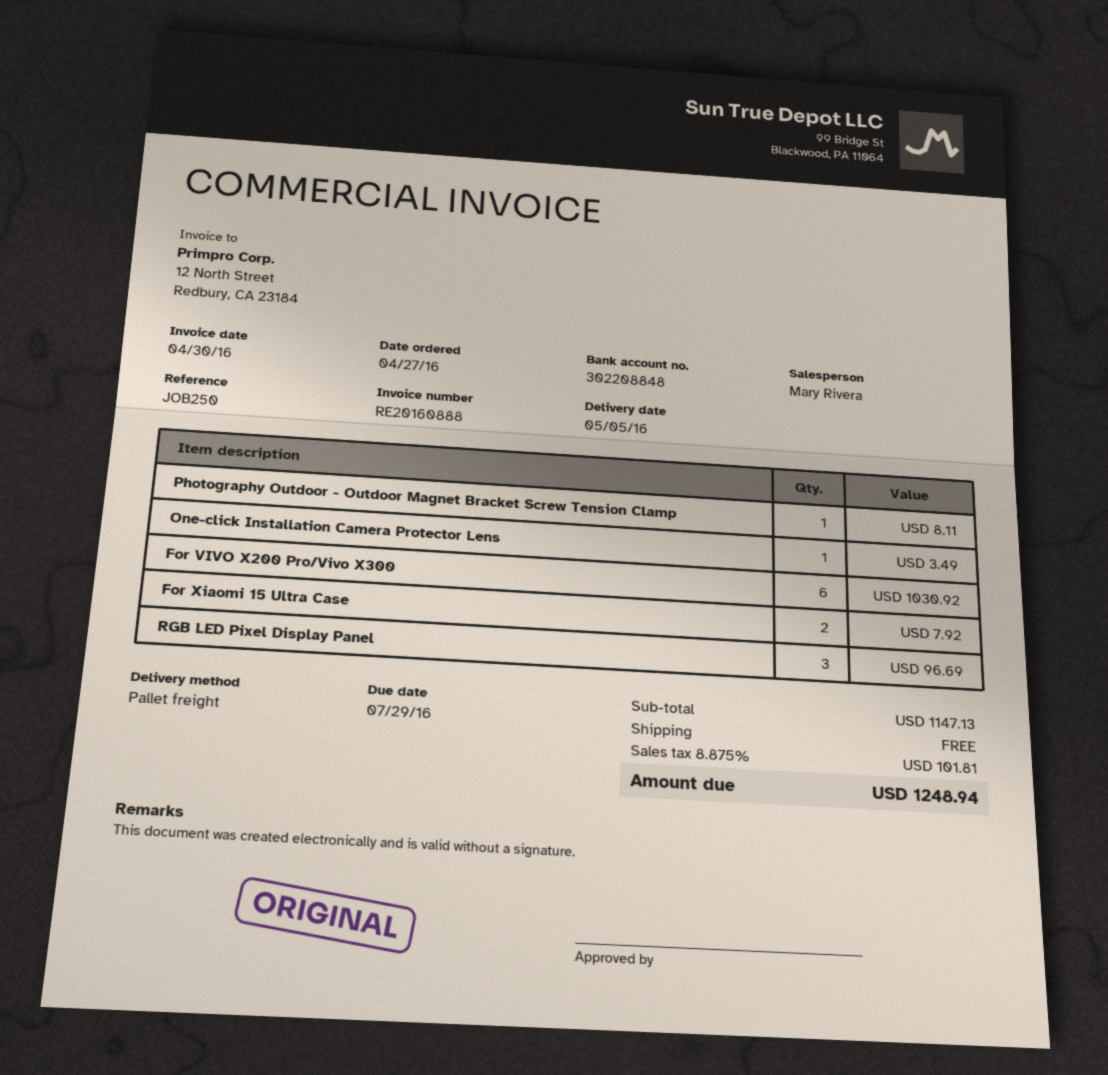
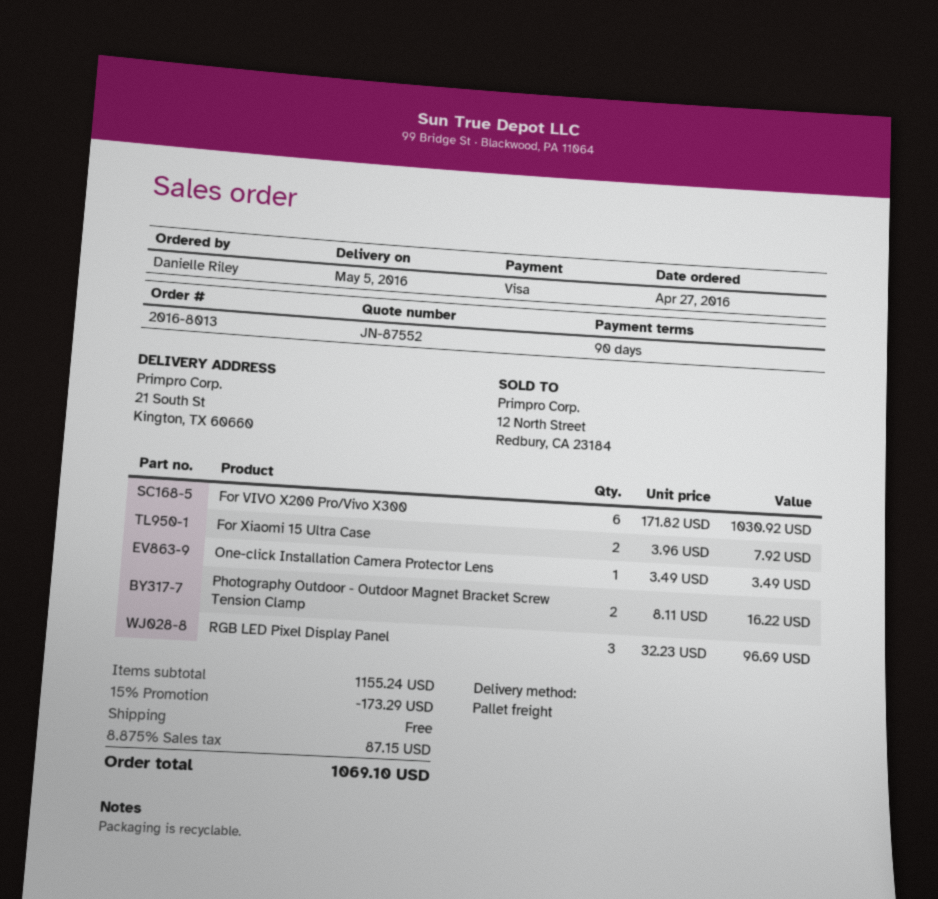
Photography Outdoor - Outdoor Magnet Bracket Screw Tension Clamp: 1 for 8.11 -> 2 for 16.22
subtotal: 1147.13 -> 1155.24
discount: none -> 15% = 173.29
tax: 8.875% = 101.81 -> 8.875% = 87.15
total: 1248.94 -> 1069.10

